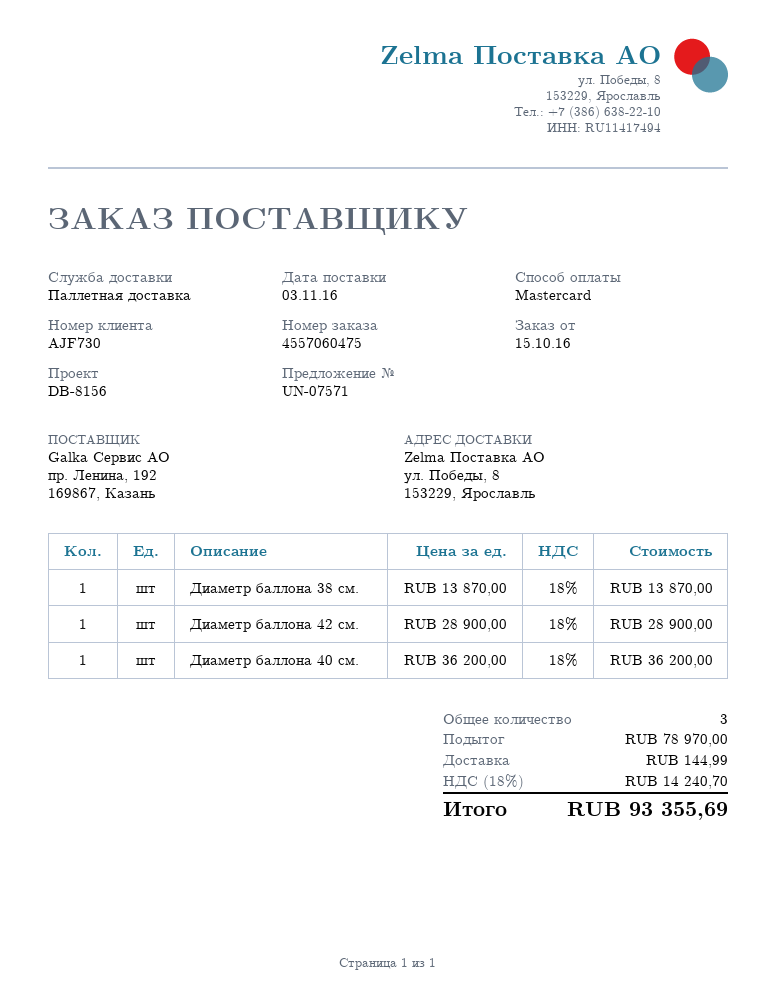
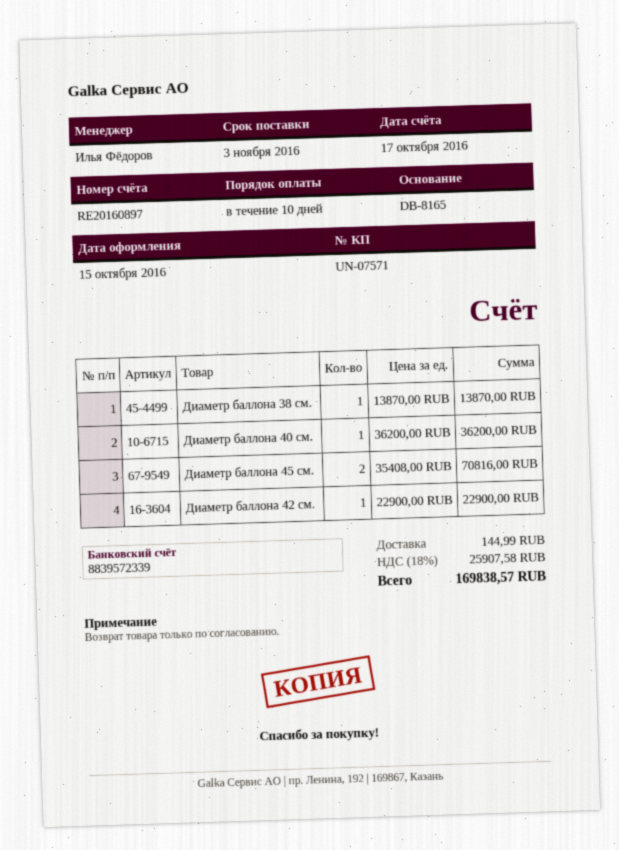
reference: DB-8156 -> DB-8165
Диаметр баллона 42 см.: 1 x 28900.00 = 28900.00 -> 1 x 22900.00 = 22900.00
Диаметр баллона 45 см.: none -> 2 x 35408.00 = 70816.00
tax: 18% = 14240.70 -> 18% = 25907.58
total: 93355.69 -> 169838.57

